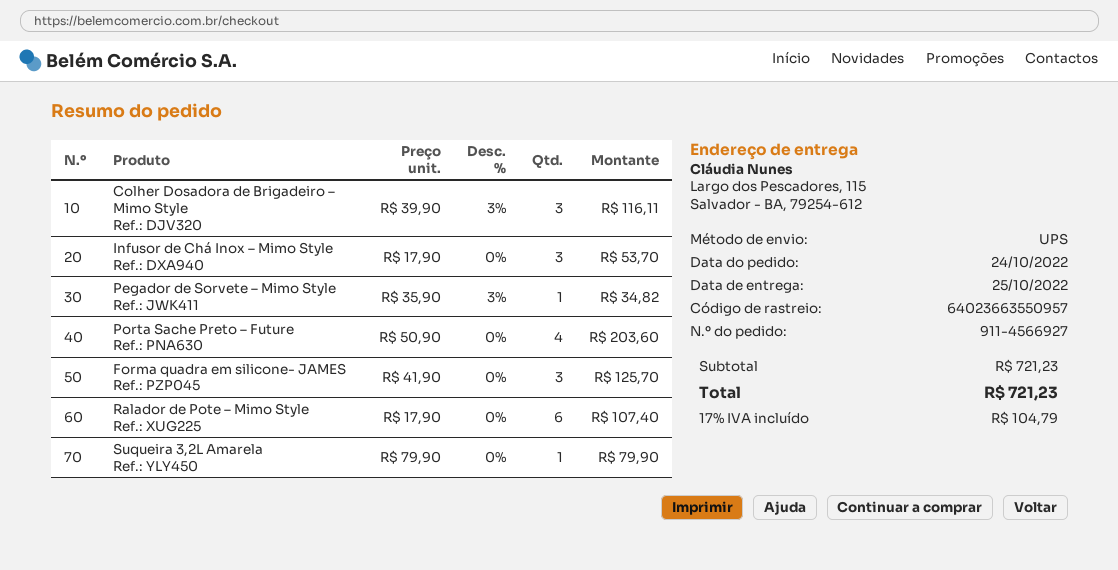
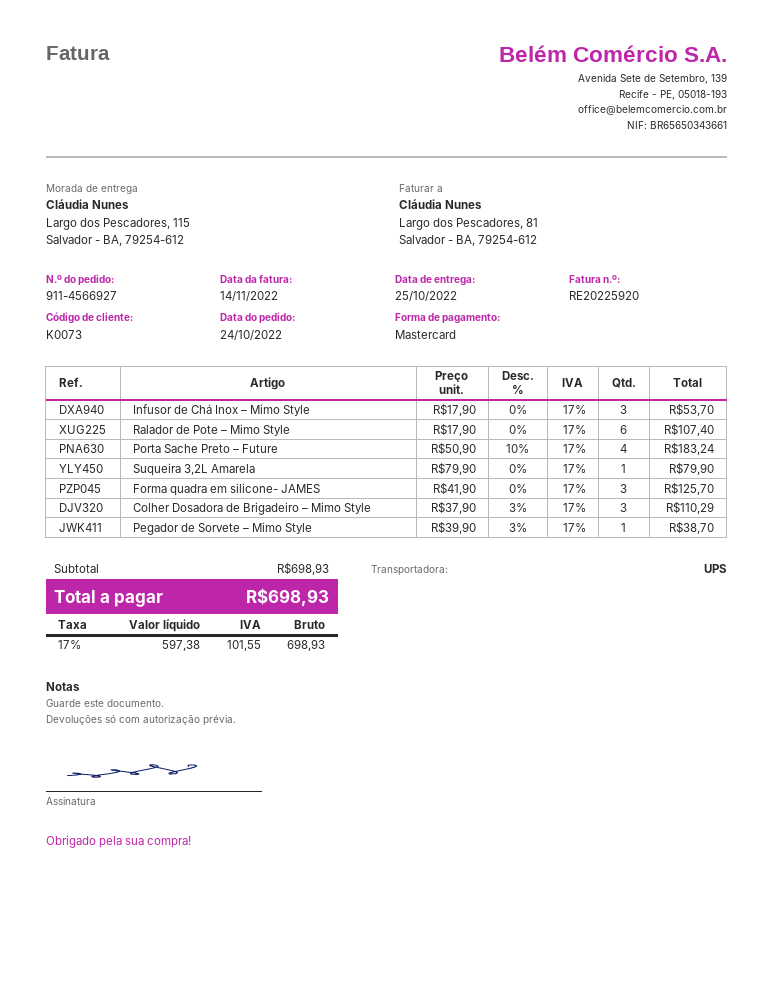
Colher Dosadora de Brigadeiro – Mimo Style: 3 x 39.90 - 3% = 116.11 -> 3 x 37.90 - 3% = 110.29
Pegador de Sorvete – Mimo Style: 1 x 35.90 - 3% = 34.82 -> 1 x 39.90 - 3% = 38.70
Porta Sache Preto – Future: 4 x 50.90 = 203.60 -> 4 x 50.90 - 10% = 183.24
subtotal: 721.23 -> 698.93
tax: 17% = 104.79 -> 17% = 101.55
total: 721.23 -> 698.93

